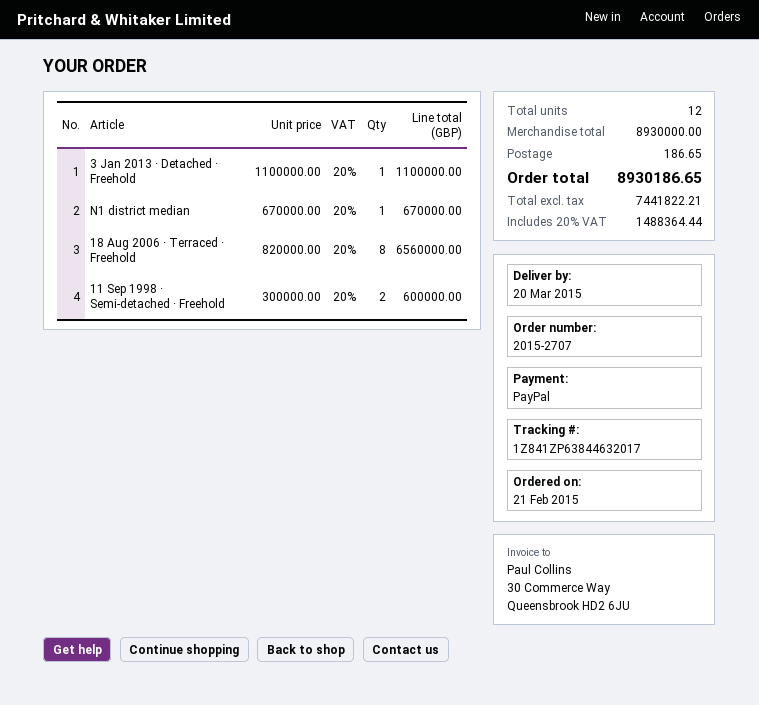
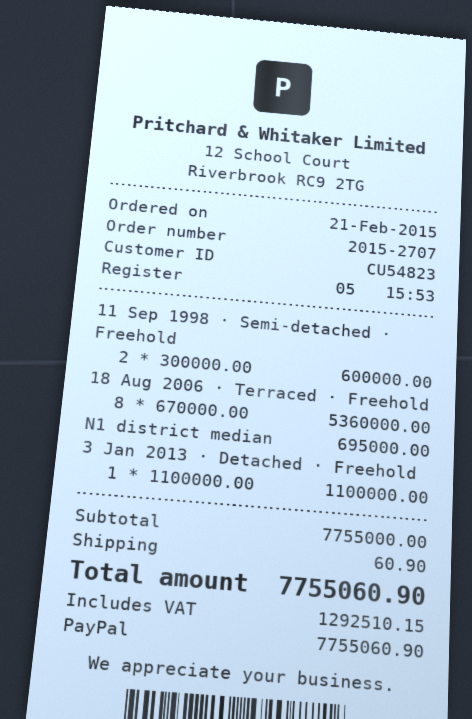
N1 district median: 1 x 670000.00 = 670000.00 -> 1 x 695000.00 = 695000.00
18 Aug 2006 · Terraced · Freehold: 8 x 820000.00 = 6560000.00 -> 8 x 670000.00 = 5360000.00
subtotal: 8930000.00 -> 7755000.00
shipping: 186.65 -> 60.90
tax: 1488364.44 -> 1292510.15
total: 8930186.65 -> 7755060.90

